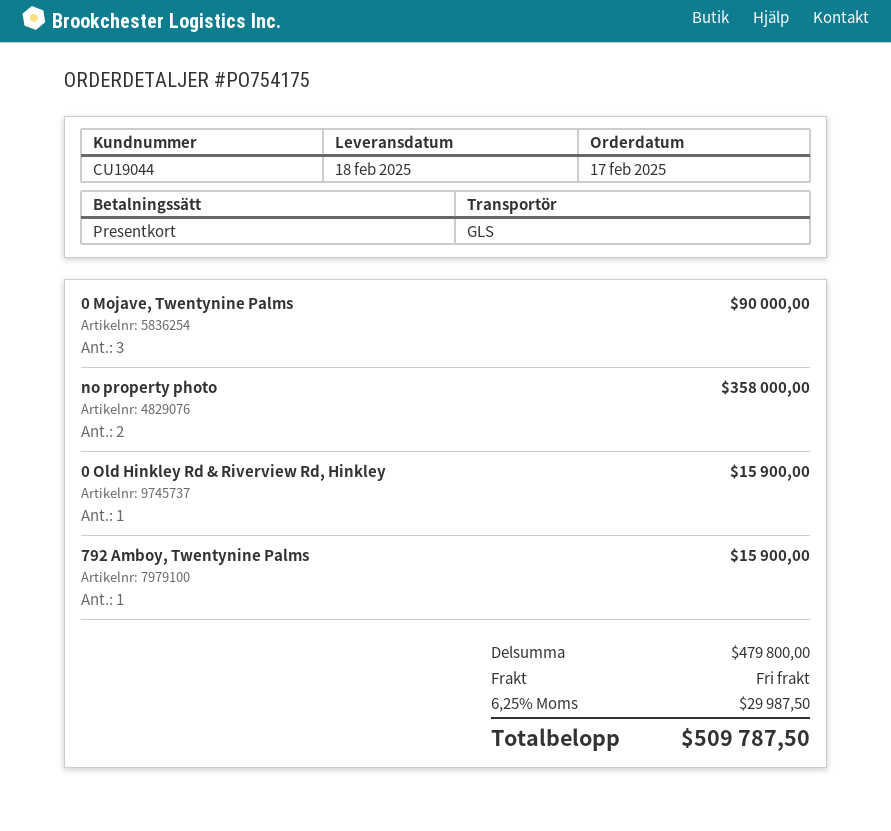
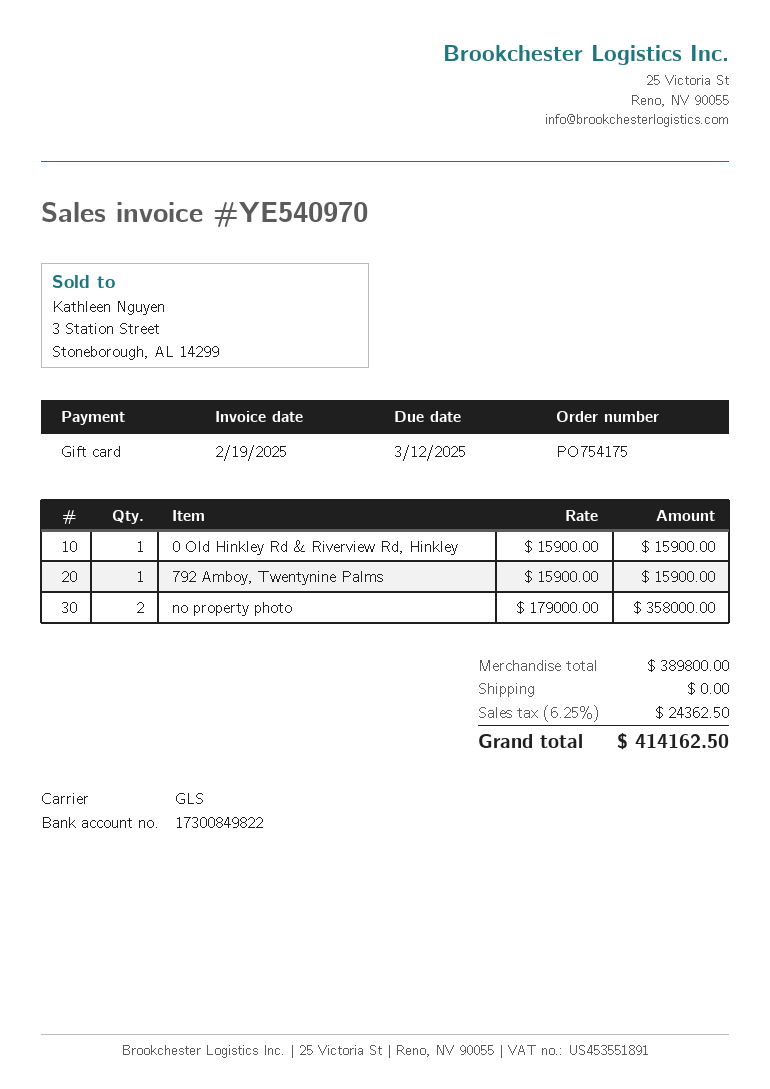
0 Mojave, Twentynine Palms: 3 for 90000.00 -> none
subtotal: 479800.00 -> 389800.00
tax: 6.25% = 29987.50 -> 6.25% = 24362.50
total: 509787.50 -> 414162.50

